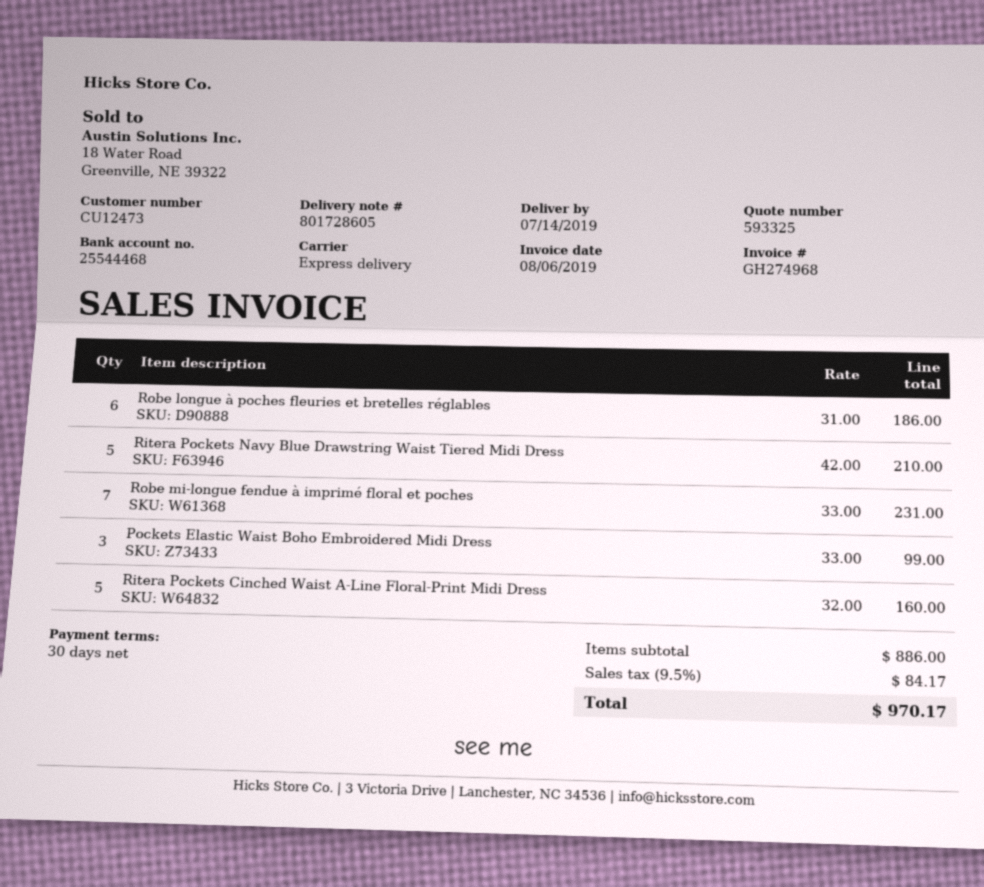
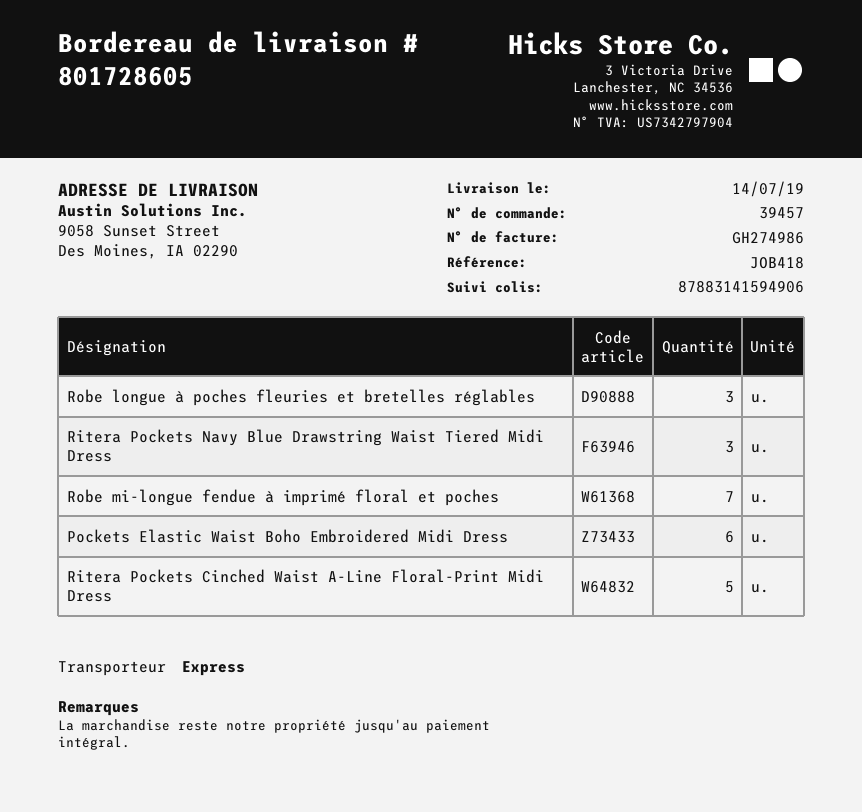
invoice number: GH274968 -> GH274986
Robe longue à poches fleuries et bretelles réglables: 6 -> 3
Ritera Pockets Navy Blue Drawstring Waist Tiered Midi Dress: 5 -> 3
Pockets Elastic Waist Boho Embroidered Midi Dress: 3 -> 6

